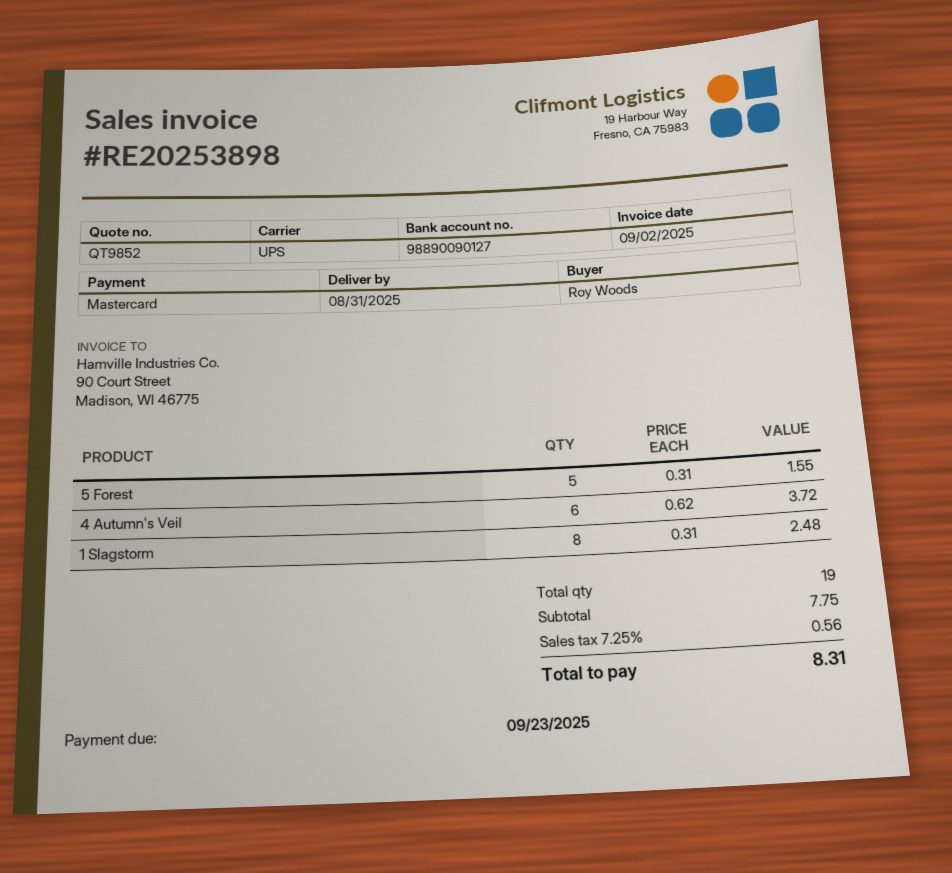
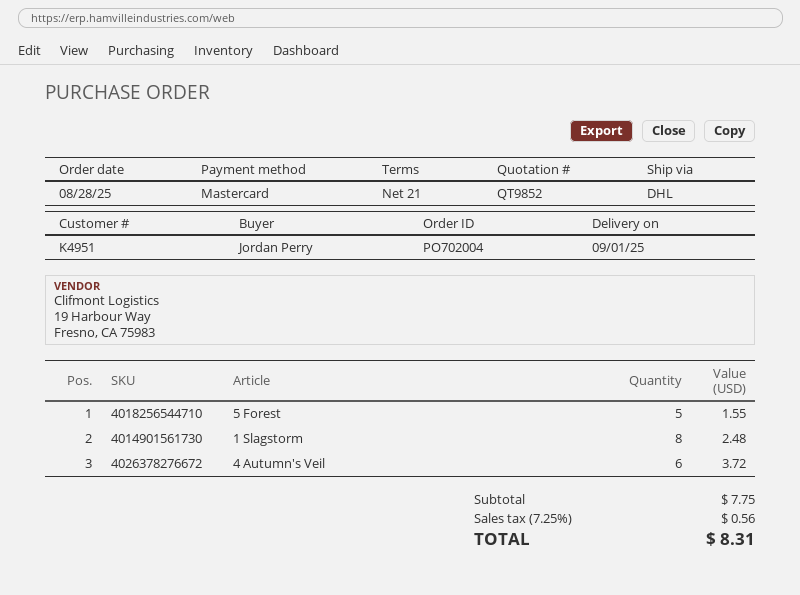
delivery date: 2025-08-31 -> 2025-09-01
ordered by: Roy Woods -> Jordan Perry
shipping method: UPS -> DHL

